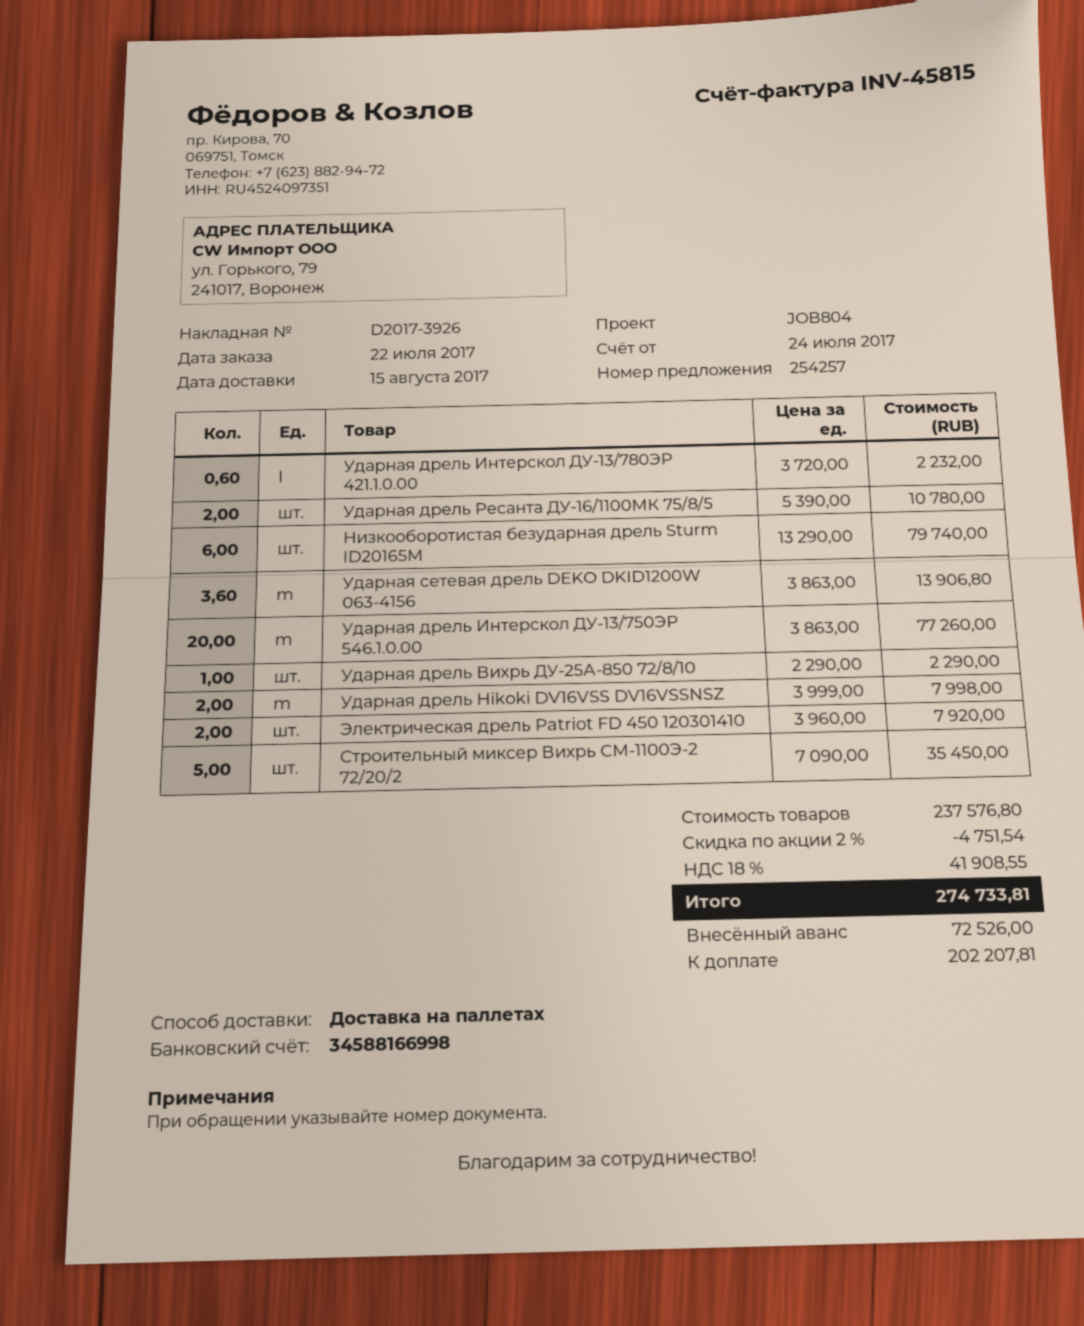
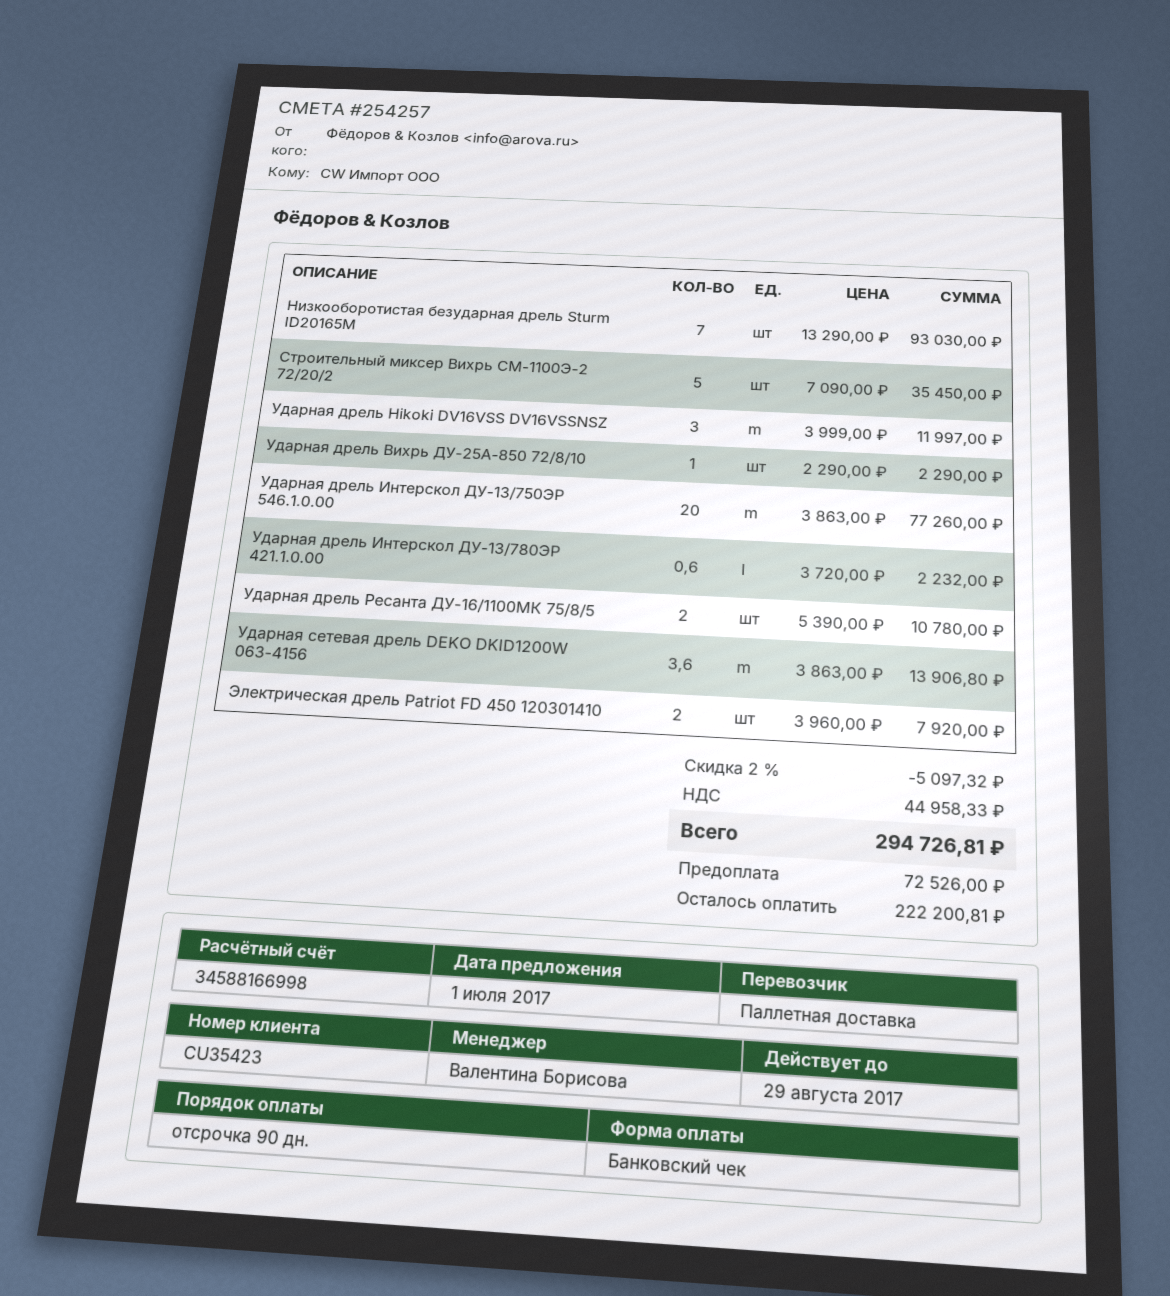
Низкооборотистая безударная дрель Sturm ID20165M: 6 x 13290.00 = 79740.00 -> 7 x 13290.00 = 93030.00
Ударная дрель Hikoki DV16VSS DV16VSSNSZ: 2 x 3999.00 = 7998.00 -> 3 x 3999.00 = 11997.00
discount: 2% = 4751.54 -> 2% = 5097.32
tax: 41908.55 -> 44958.33
total: 274733.81 -> 294726.81
balance: 202207.81 -> 222200.81

